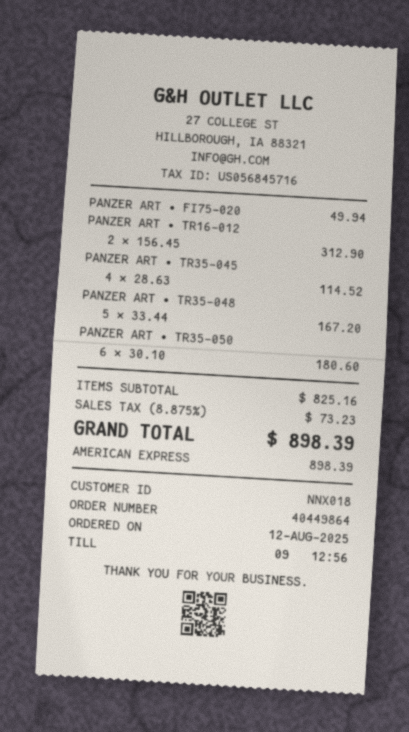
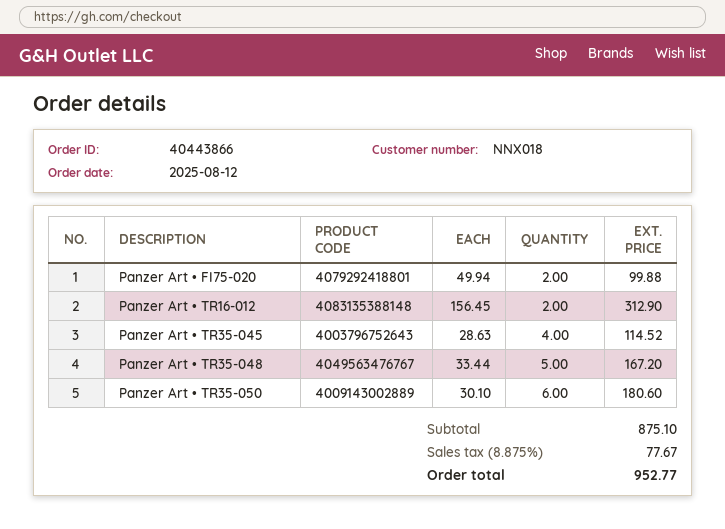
order number: 40449864 -> 40443866
PANZER ART • FI75-020: 1 x 49.94 = 49.94 -> 2 x 49.94 = 99.88
subtotal: 825.16 -> 875.10
tax: 8.875% = 73.23 -> 8.875% = 77.67
total: 898.39 -> 952.77

